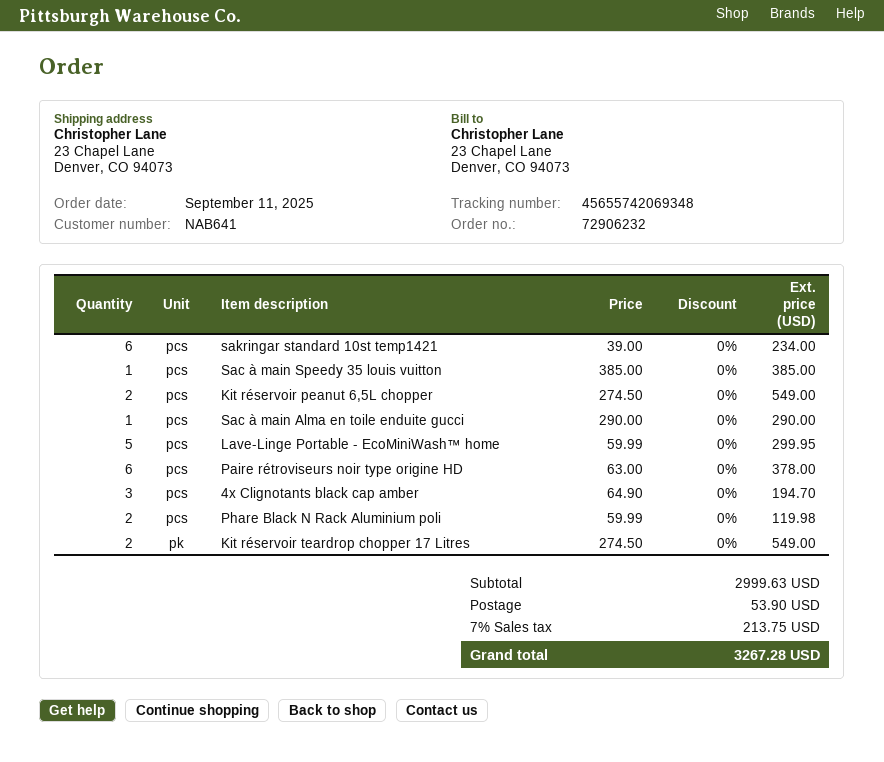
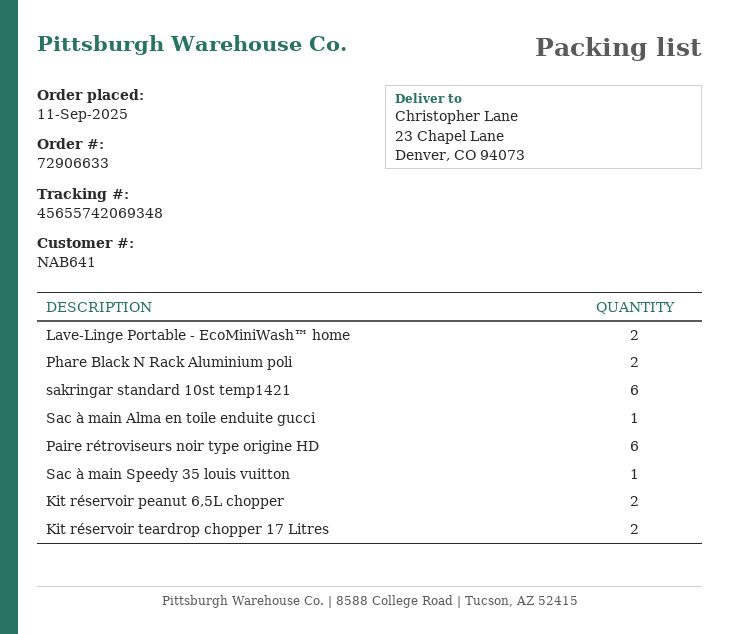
order number: 72906232 -> 72906633
Lave-Linge Portable - EcoMiniWash™ home: 5 -> 2
4x Clignotants black cap amber: 3 -> none

